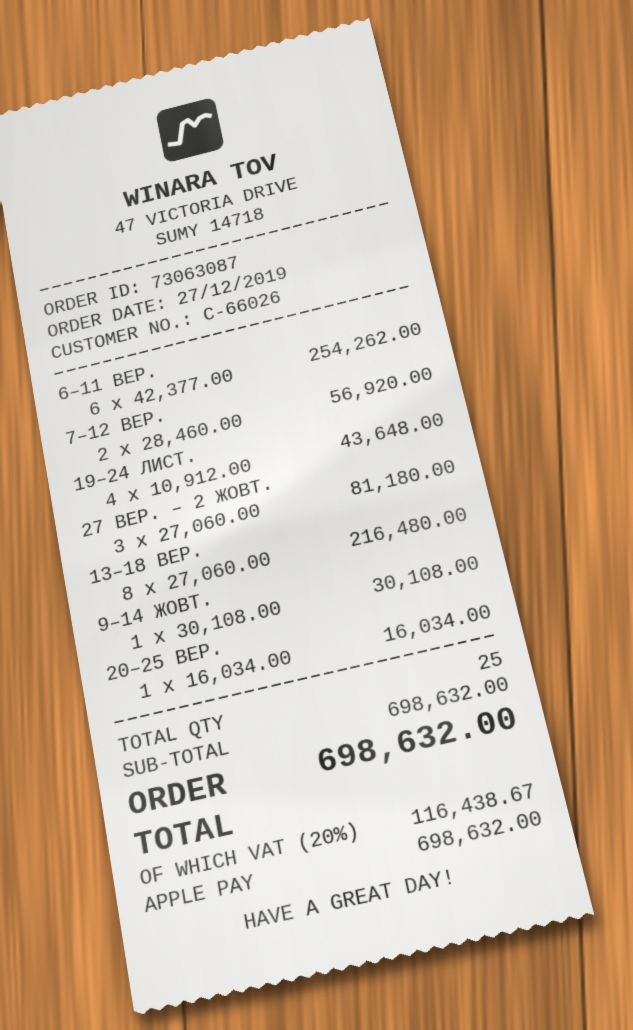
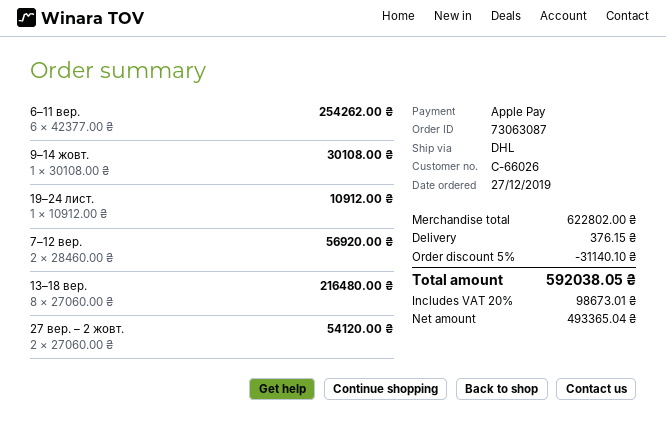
19–24 ЛИСТ.: 4 x 10912.00 = 43648.00 -> 1 x 10912.00 = 10912.00
27 ВЕР. – 2 ЖОВТ.: 3 x 27060.00 = 81180.00 -> 2 x 27060.00 = 54120.00
20–25 ВЕР.: 1 x 16034.00 = 16034.00 -> none
subtotal: 698632.00 -> 622802.00
discount: none -> 5% = 31140.10
shipping: none -> 376.15
tax: 20% = 116438.67 -> 20% = 98673.01
total: 698632.00 -> 592038.05

